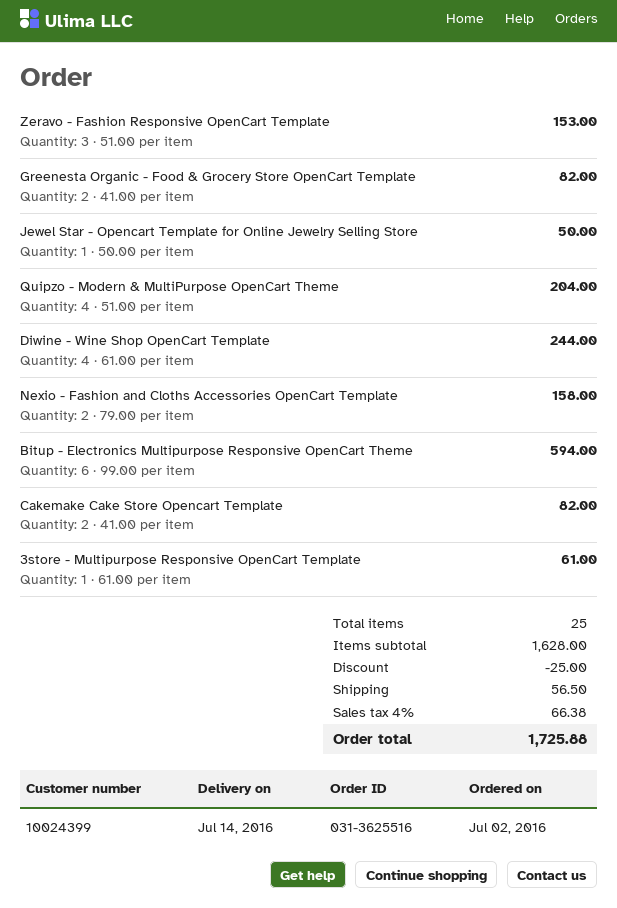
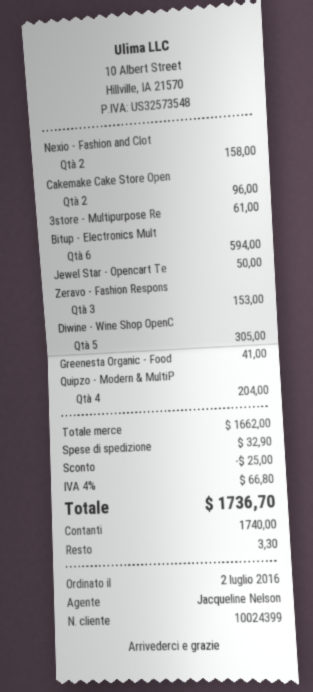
Greenesta Organic - Food & Grocery Store OpenCart Template: 2 for 82.00 -> 1 for 41.00
Diwine - Wine Shop OpenCart Template: 4 for 244.00 -> 5 for 305.00
Cakemake Cake Store Opencart Template: 2 for 82.00 -> 2 for 96.00
subtotal: 1628.00 -> 1662.00
shipping: 56.50 -> 32.90
tax: 4% = 66.38 -> 4% = 66.80
total: 1725.88 -> 1736.70

